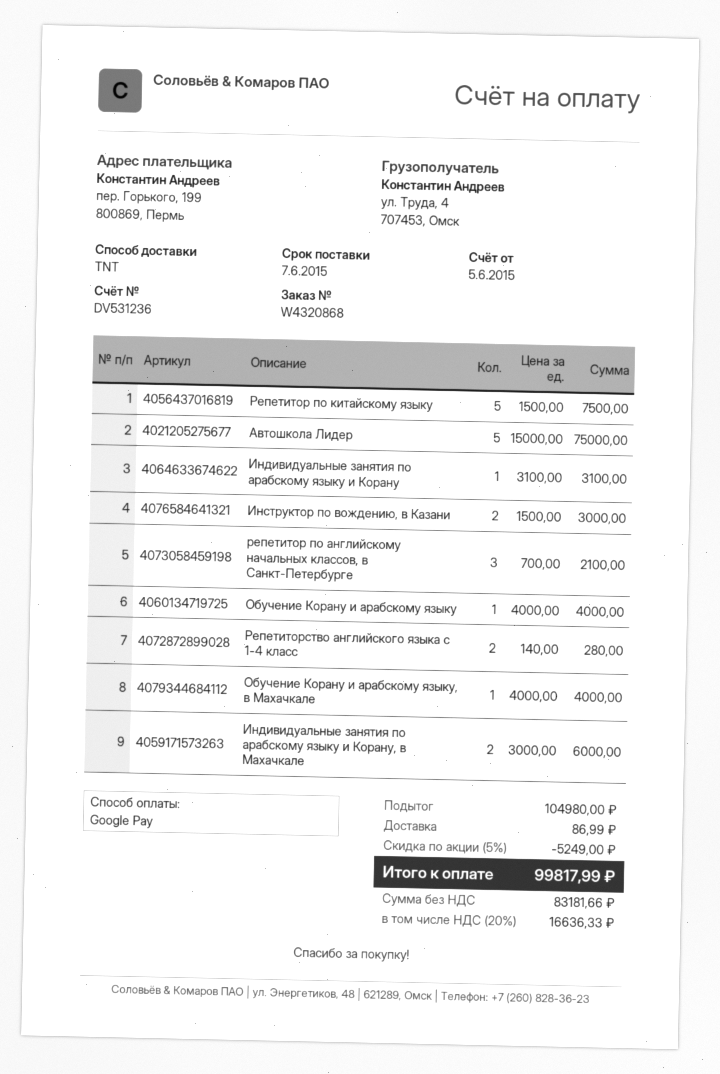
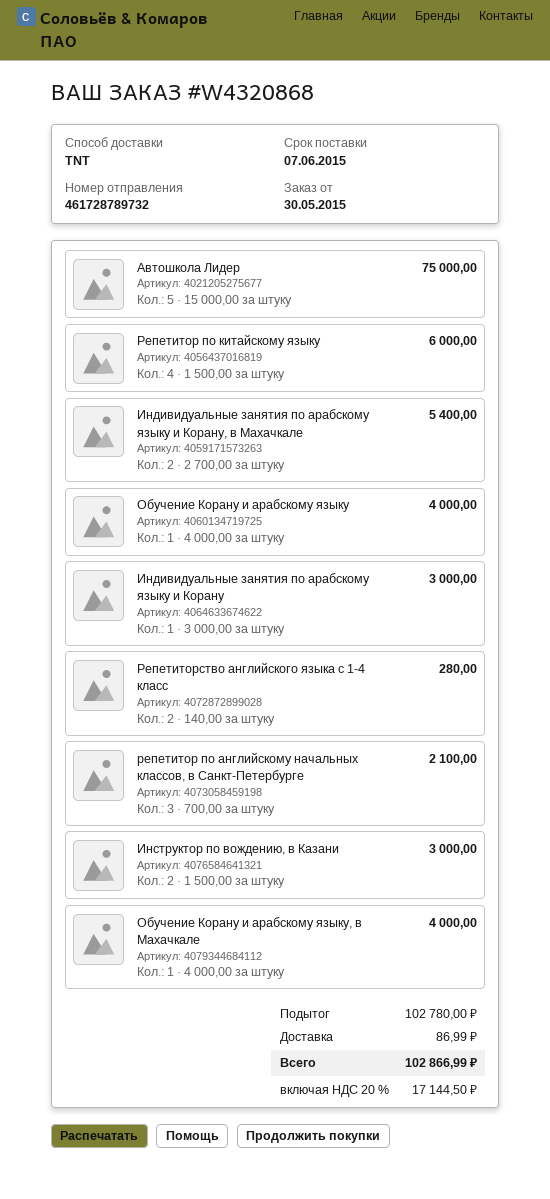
Репетитор по китайскому языку: 5 x 1500.00 = 7500.00 -> 4 x 1500.00 = 6000.00
Индивидуальные занятия по арабскому языку и Корану: 1 x 3100.00 = 3100.00 -> 1 x 3000.00 = 3000.00
Индивидуальные занятия по арабскому языку и Корану, в Махачкале: 2 x 3000.00 = 6000.00 -> 2 x 2700.00 = 5400.00
subtotal: 104980.00 -> 102780.00
discount: 5% = 5249.00 -> none
tax: 20% = 16636.33 -> 20% = 17144.50
total: 99817.99 -> 102866.99

